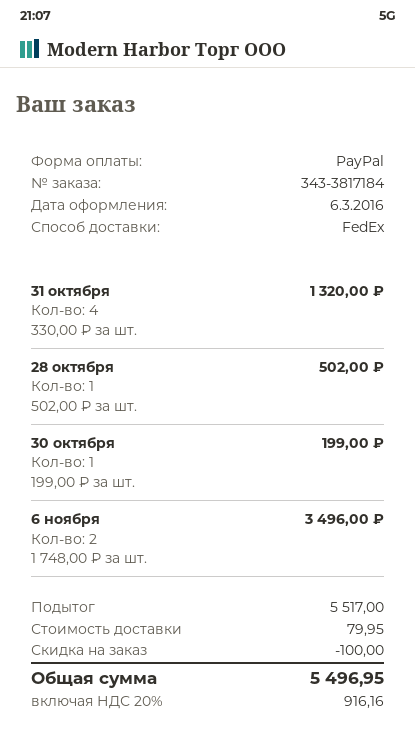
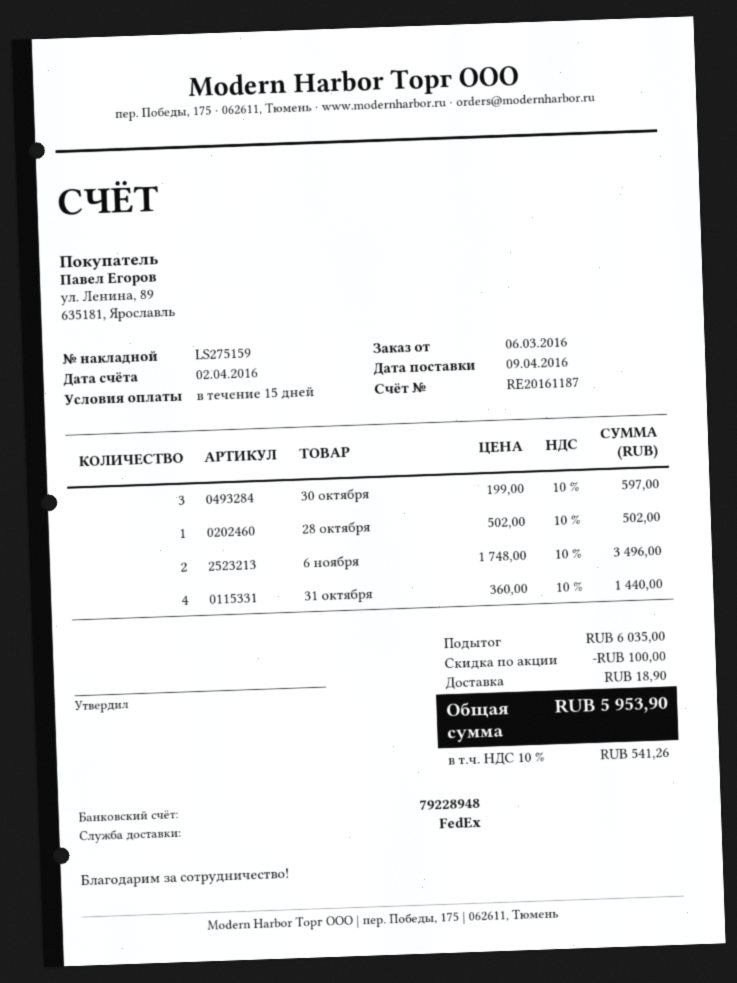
31 октября: 4 x 330.00 = 1320.00 -> 4 x 360.00 = 1440.00
30 октября: 1 x 199.00 = 199.00 -> 3 x 199.00 = 597.00
subtotal: 5517.00 -> 6035.00
shipping: 79.95 -> 18.90
tax: 20% = 916.16 -> 10% = 541.26
total: 5496.95 -> 5953.90

